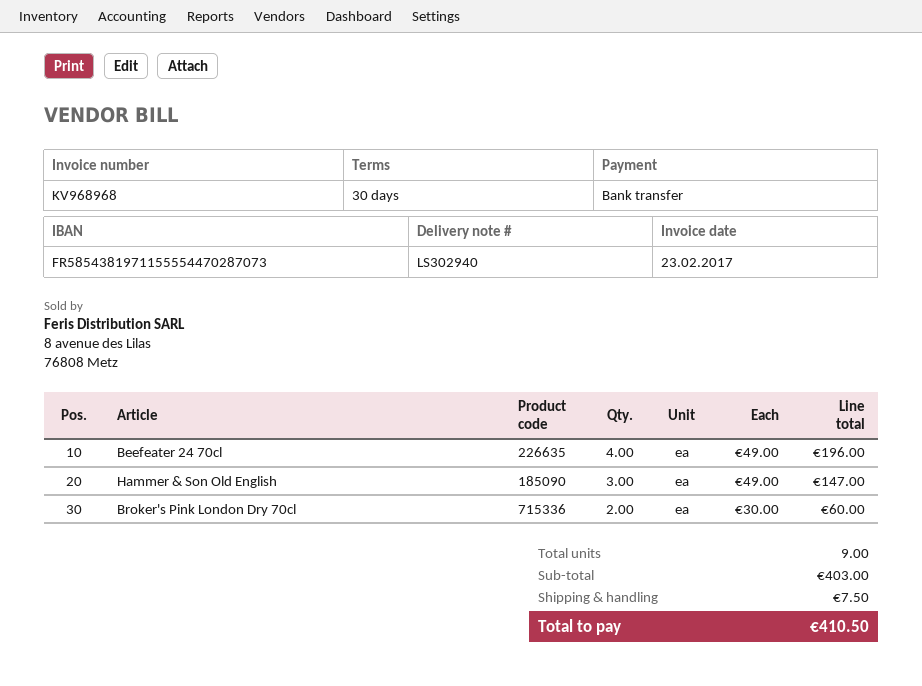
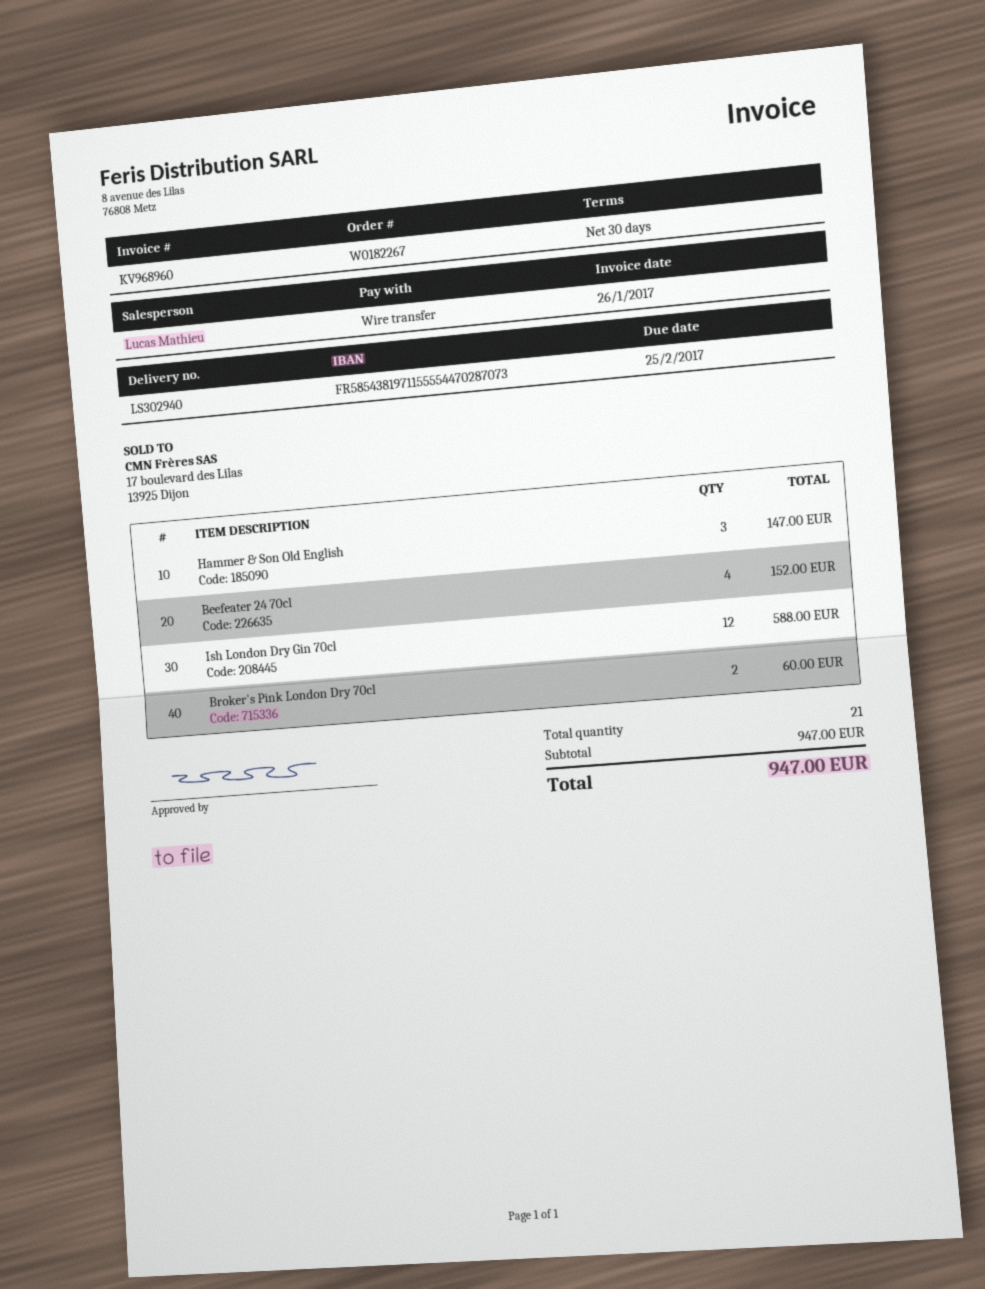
invoice number: KV968968 -> KV968960
invoice date: 2017-02-23 -> 2017-01-26
Beefeater 24 70cl: 4 for 196.00 -> 4 for 152.00
Ish London Dry Gin 70cl: none -> 12 for 588.00
total quantity: 9 -> 21
subtotal: 403.00 -> 947.00
shipping: 7.50 -> none
total: 410.50 -> 947.00

